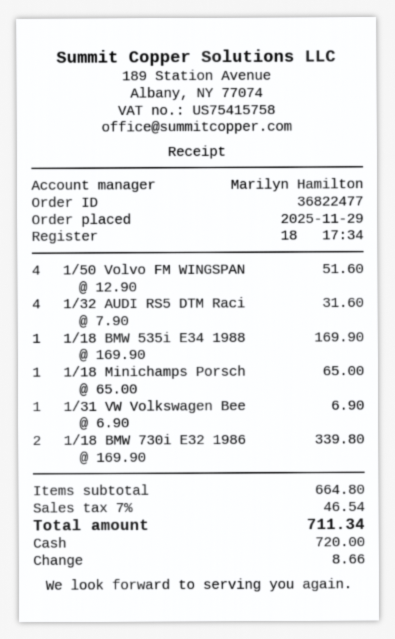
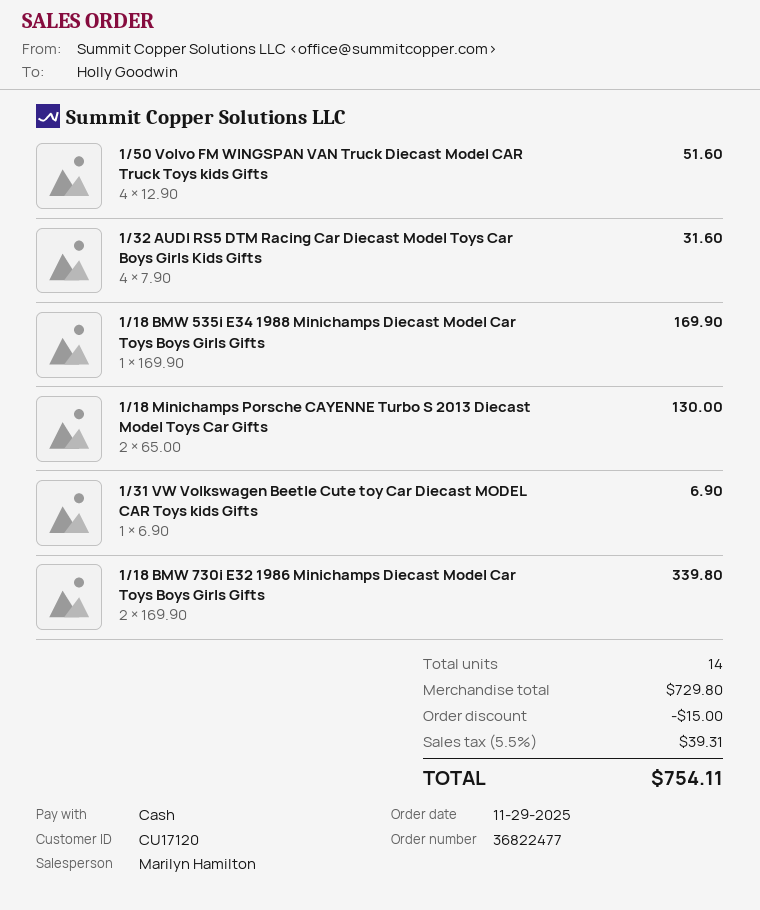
1/18 Minichamps Porsch: 1 x 65.00 = 65.00 -> 2 x 65.00 = 130.00
subtotal: 664.80 -> 729.80
discount: none -> 15.00
tax: 7% = 46.54 -> 5.5% = 39.31
total: 711.34 -> 754.11

